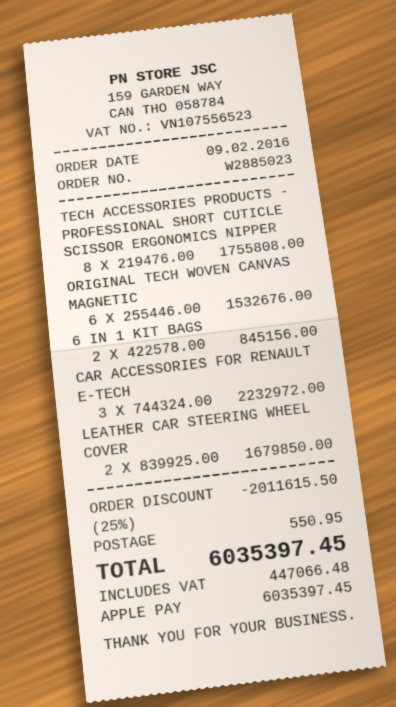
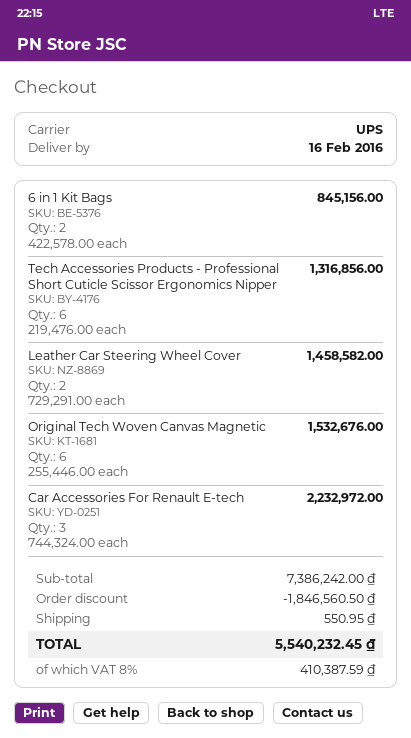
TECH ACCESSORIES PRODUCTS - PROFESSIONAL SHORT CUTICLE SCISSOR ERGONOMICS NIPPER: 8 x 219476.00 = 1755808.00 -> 6 x 219476.00 = 1316856.00
LEATHER CAR STEERING WHEEL COVER: 2 x 839925.00 = 1679850.00 -> 2 x 729291.00 = 1458582.00
discount: 2011615.50 -> 1846560.50
tax: 447066.48 -> 410387.59
total: 6035397.45 -> 5540232.45

